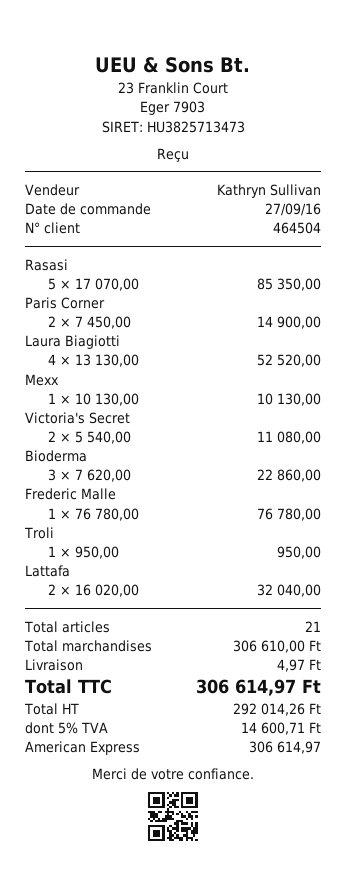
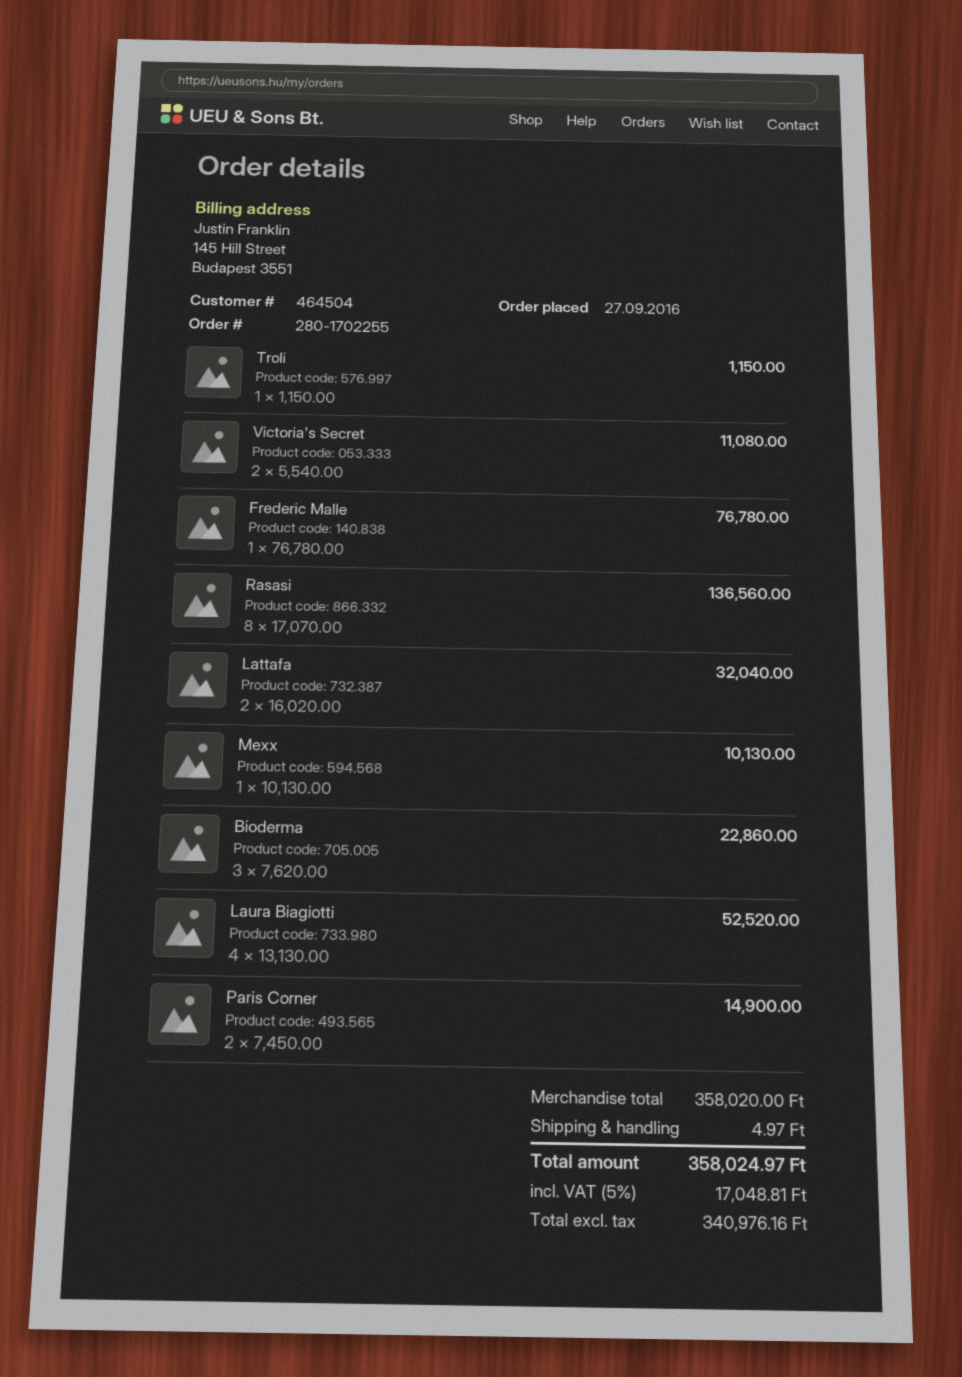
Rasasi: 5 x 17070.00 = 85350.00 -> 8 x 17070.00 = 136560.00
Troli: 1 x 950.00 = 950.00 -> 1 x 1150.00 = 1150.00
subtotal: 306610.00 -> 358020.00
net: 292014.26 -> 340976.16
tax: 5% = 14600.71 -> 5% = 17048.81
total: 306614.97 -> 358024.97

